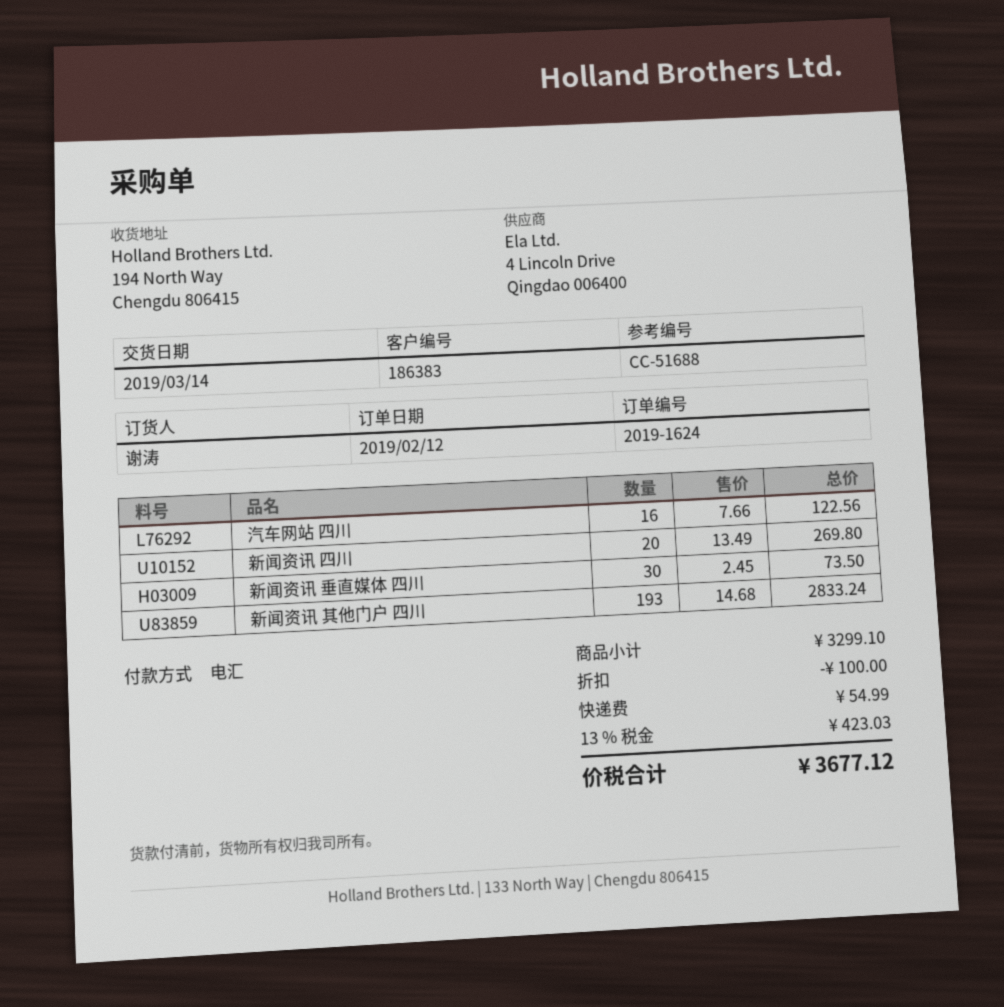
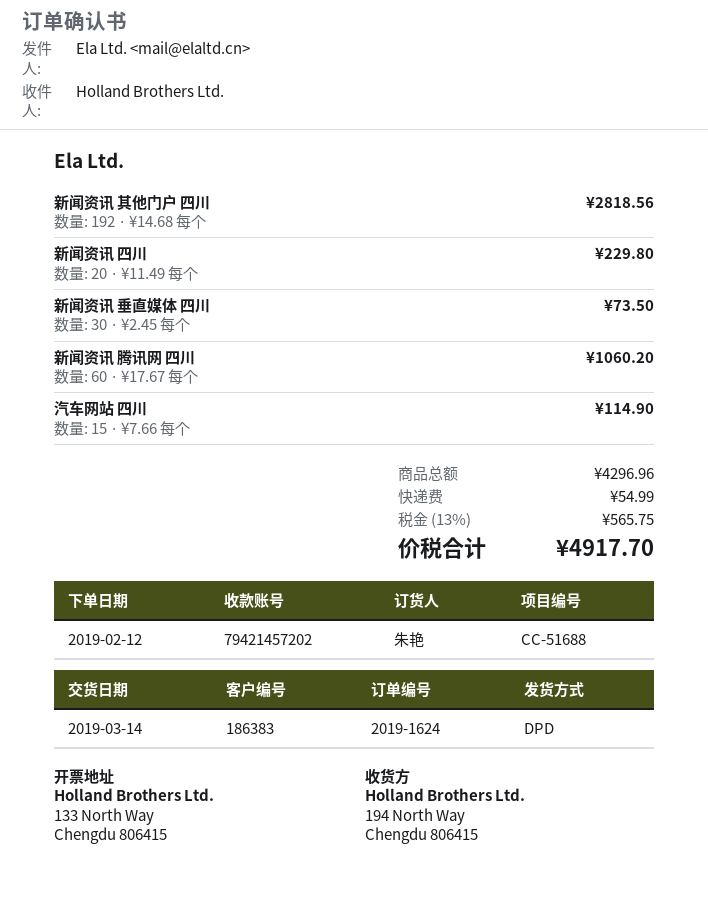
ordered by: 谢涛 -> 朱艳
汽车网站 四川: 16 x 7.66 = 122.56 -> 15 x 7.66 = 114.90
新闻资讯 四川: 20 x 13.49 = 269.80 -> 20 x 11.49 = 229.80
新闻资讯 其他门户 四川: 193 x 14.68 = 2833.24 -> 192 x 14.68 = 2818.56
新闻资讯 腾讯网 四川: none -> 60 x 17.67 = 1060.20
subtotal: 3299.10 -> 4296.96
discount: 100.00 -> none
tax: 13% = 423.03 -> 13% = 565.75
total: 3677.12 -> 4917.70

